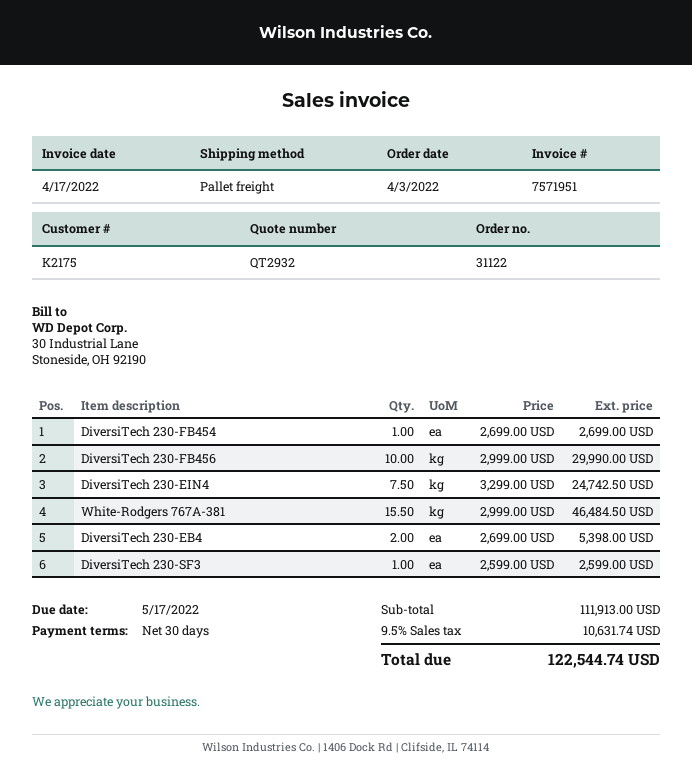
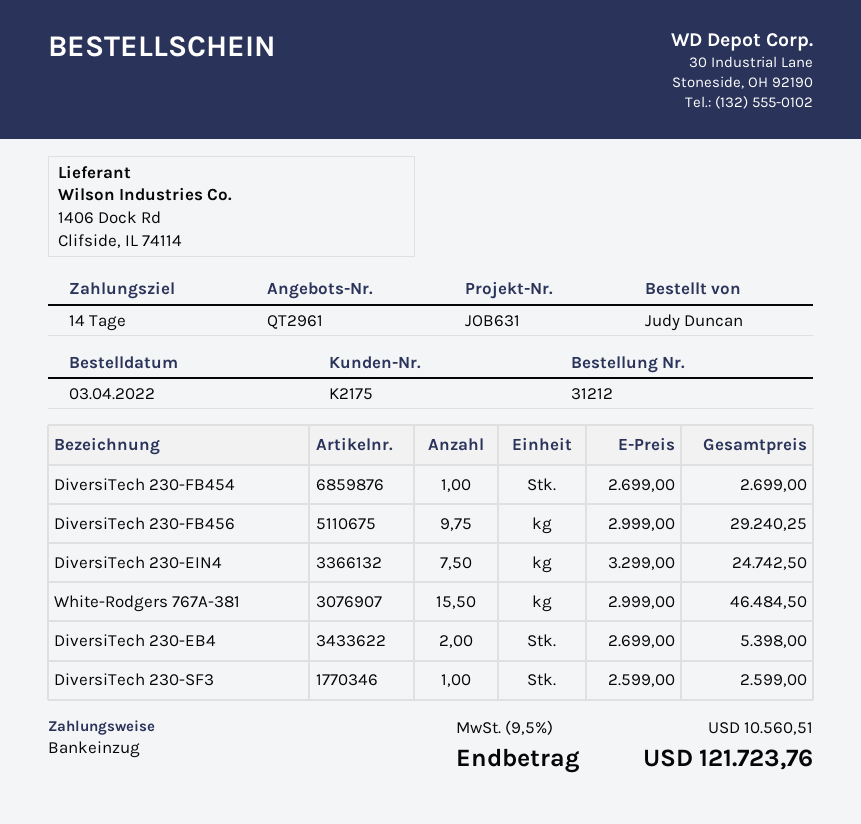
quote number: QT2932 -> QT2961
order number: 31122 -> 31212
payment terms: 30 days -> 14 days
DiversiTech 230-FB456: 10 x 2999.00 = 29990.00 -> 9.75 x 2999.00 = 29240.25
tax: 9.5% = 10631.74 -> 9.5% = 10560.51
total: 122544.74 -> 121723.76

